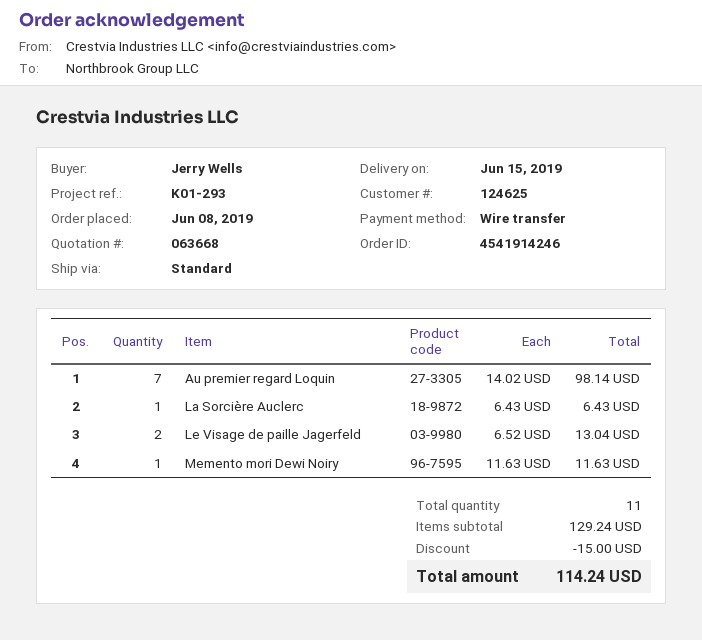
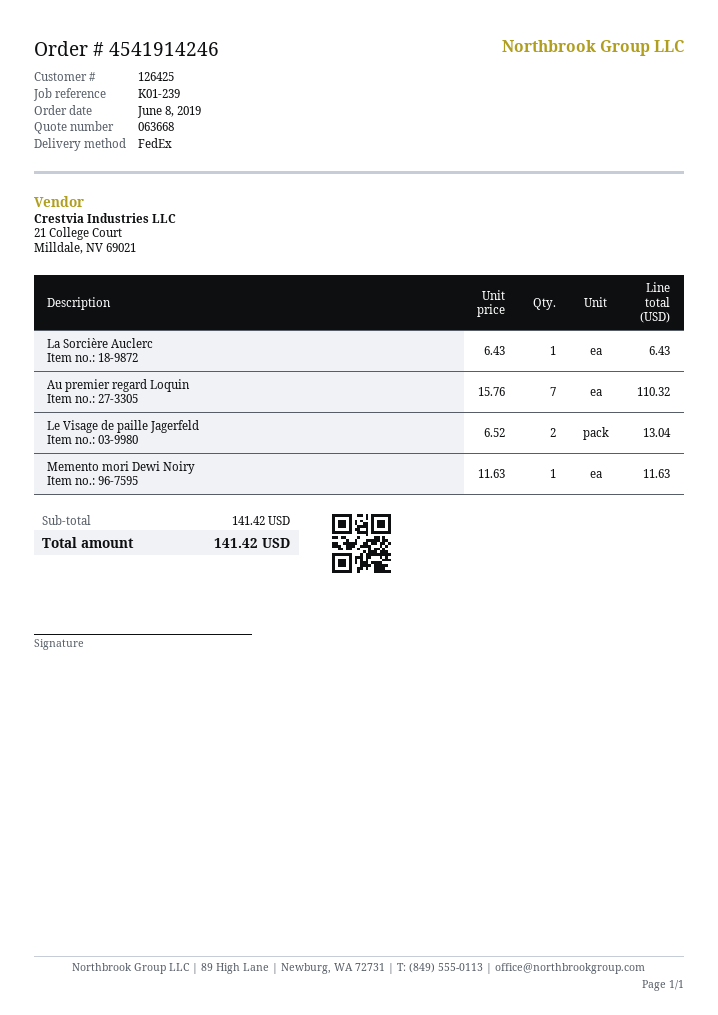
customer number: 124625 -> 126425
reference: K01-293 -> K01-239
shipping method: standard -> FedEx
Au premier regard Loquin: 7 x 14.02 = 98.14 -> 7 x 15.76 = 110.32
subtotal: 129.24 -> 141.42
discount: 15.00 -> none
total: 114.24 -> 141.42

